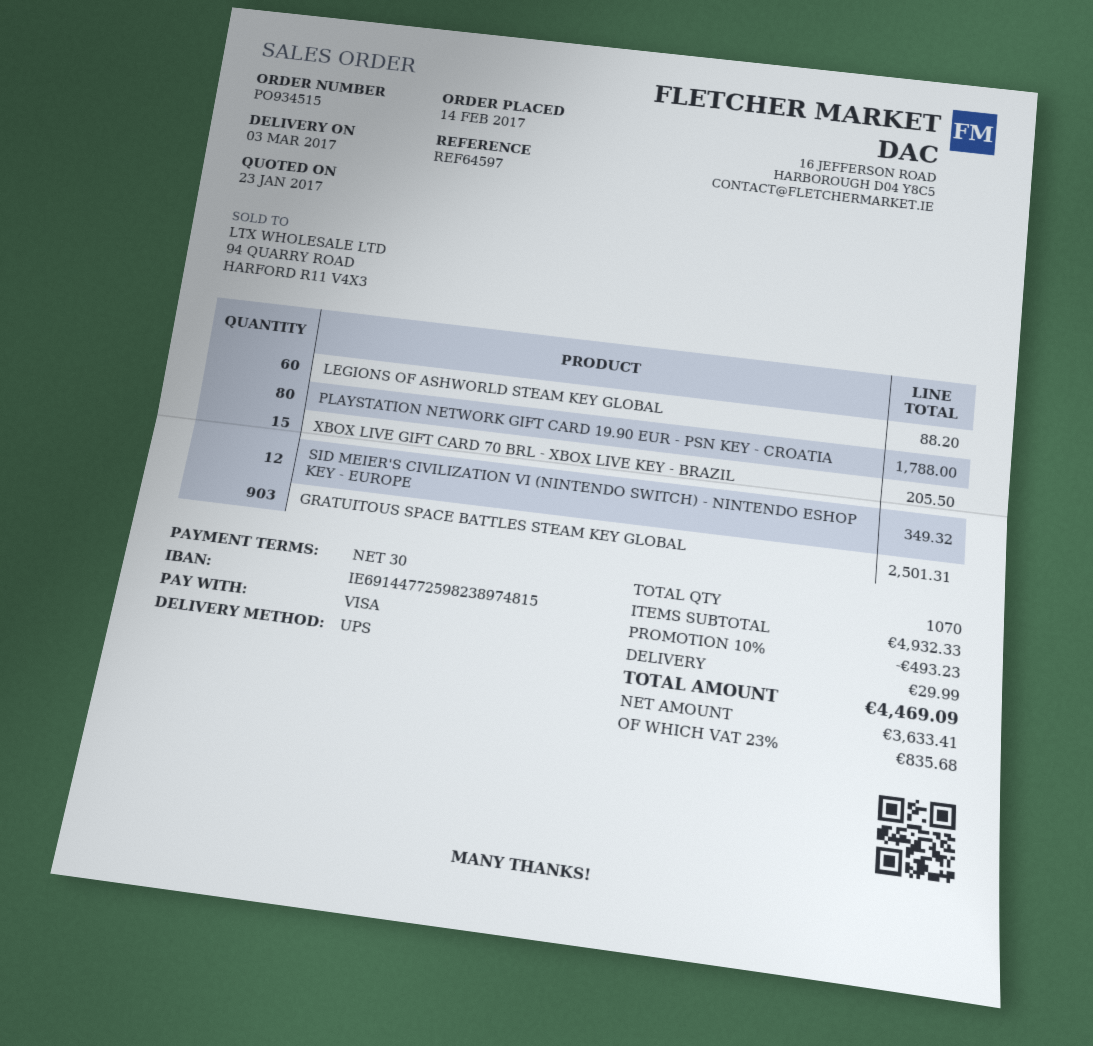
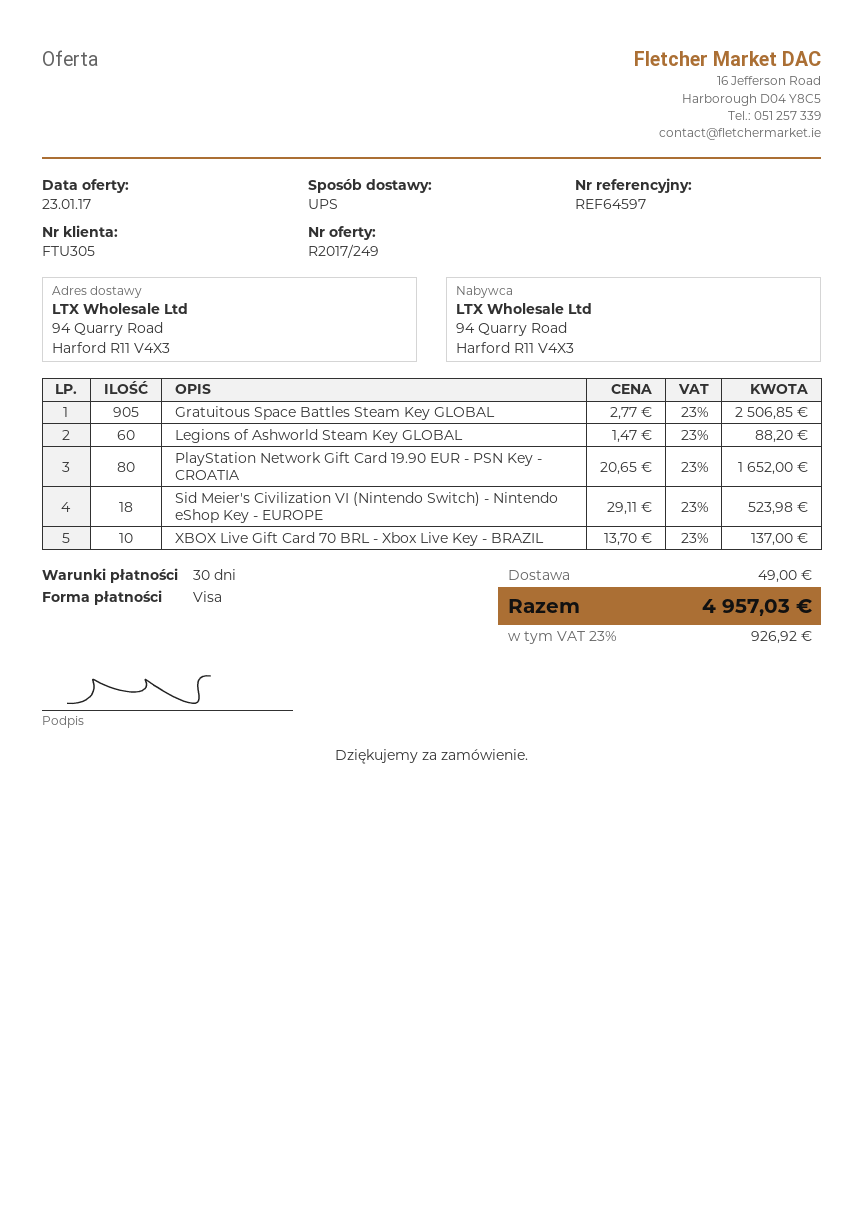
PLAYSTATION NETWORK GIFT CARD 19.90 EUR - PSN KEY - CROATIA: 80 for 1788.00 -> 80 for 1652.00
XBOX LIVE GIFT CARD 70 BRL - XBOX LIVE KEY - BRAZIL: 15 for 205.50 -> 10 for 137.00
SID MEIER'S CIVILIZATION VI (NINTENDO SWITCH) - NINTENDO ESHOP KEY - EUROPE: 12 for 349.32 -> 18 for 523.98
GRATUITOUS SPACE BATTLES STEAM KEY GLOBAL: 903 for 2501.31 -> 905 for 2506.85
discount: 10% = 493.23 -> none
shipping: 29.99 -> 49.00
tax: 23% = 835.68 -> 23% = 926.92
total: 4469.09 -> 4957.03

